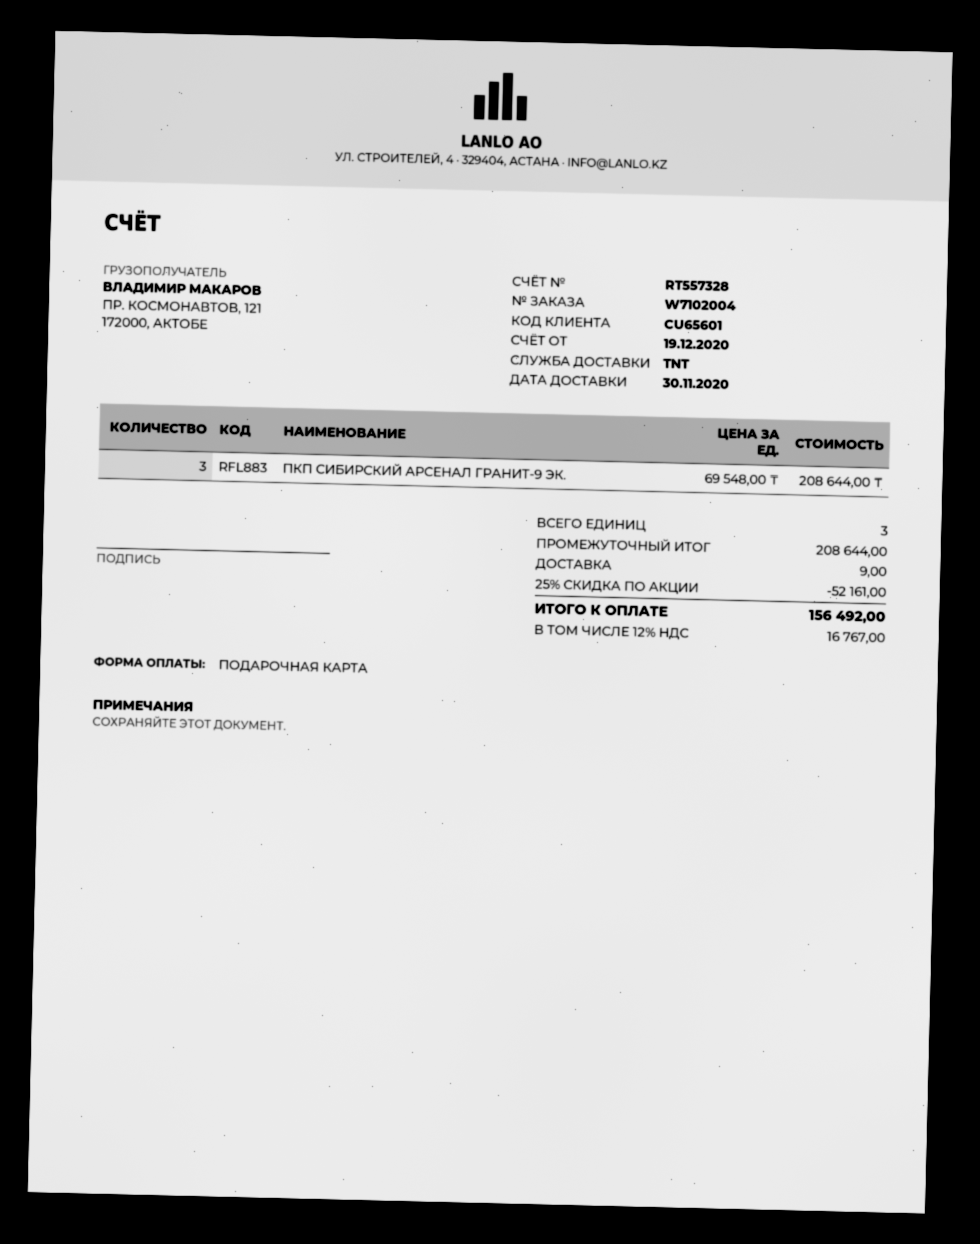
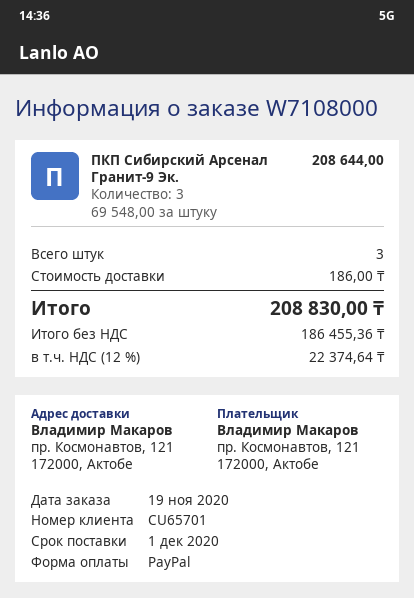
order number: W7102004 -> W7108000
delivery date: 2020-11-30 -> 2020-12-01
customer number: CU65601 -> CU65701
payment method: gift card -> PayPal
discount: 25% = 52161.00 -> none
shipping: 9.00 -> 186.00
tax: 12% = 16767.00 -> 12% = 22374.64
total: 156492.00 -> 208830.00

